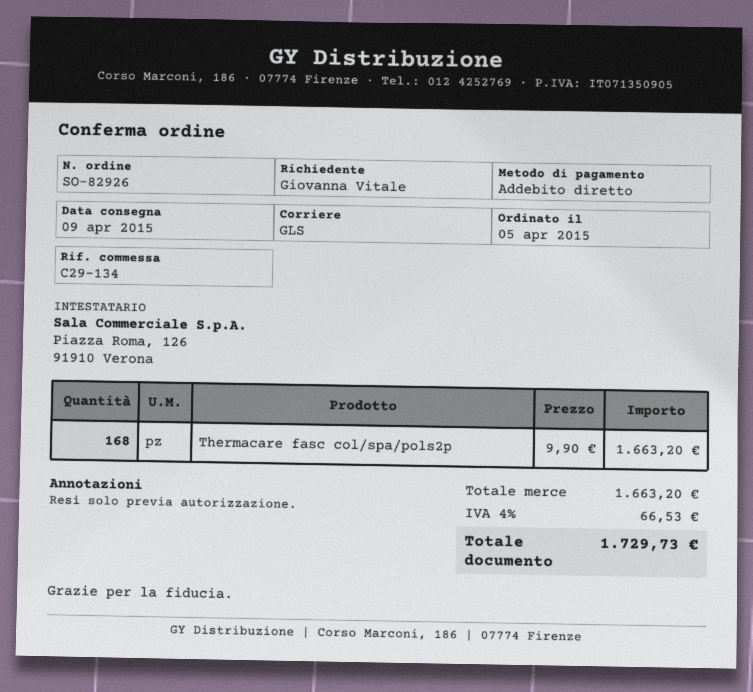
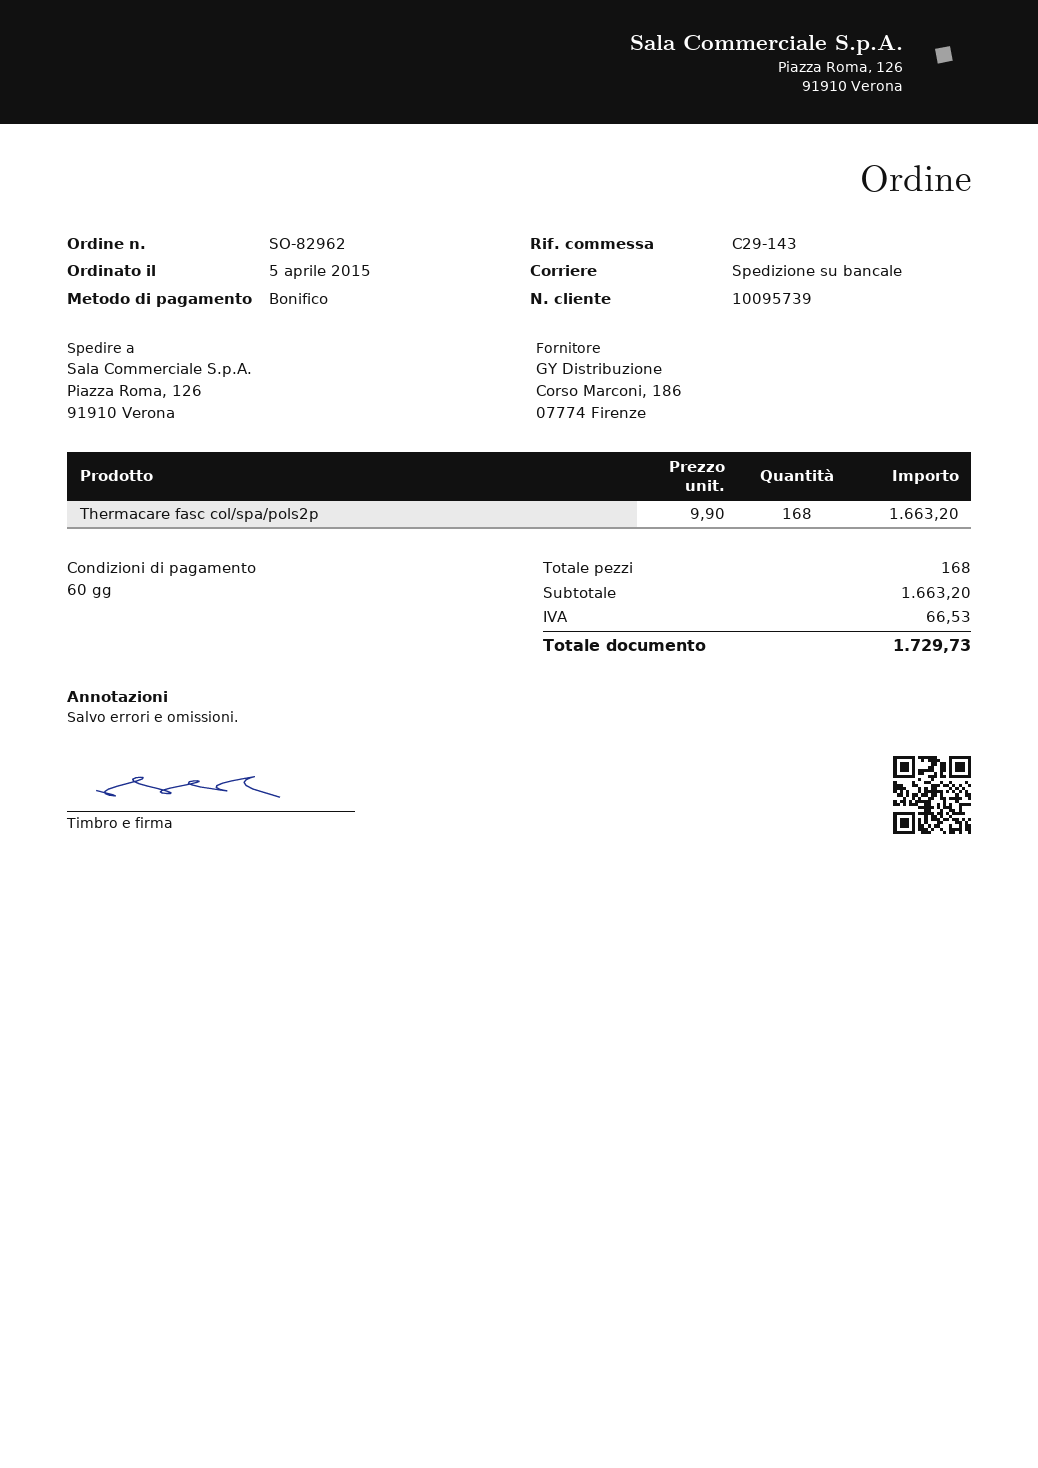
order number: SO-82926 -> SO-82962
reference: C29-134 -> C29-143
payment method: direct debit -> bank transfer
shipping method: GLS -> pallet freight

